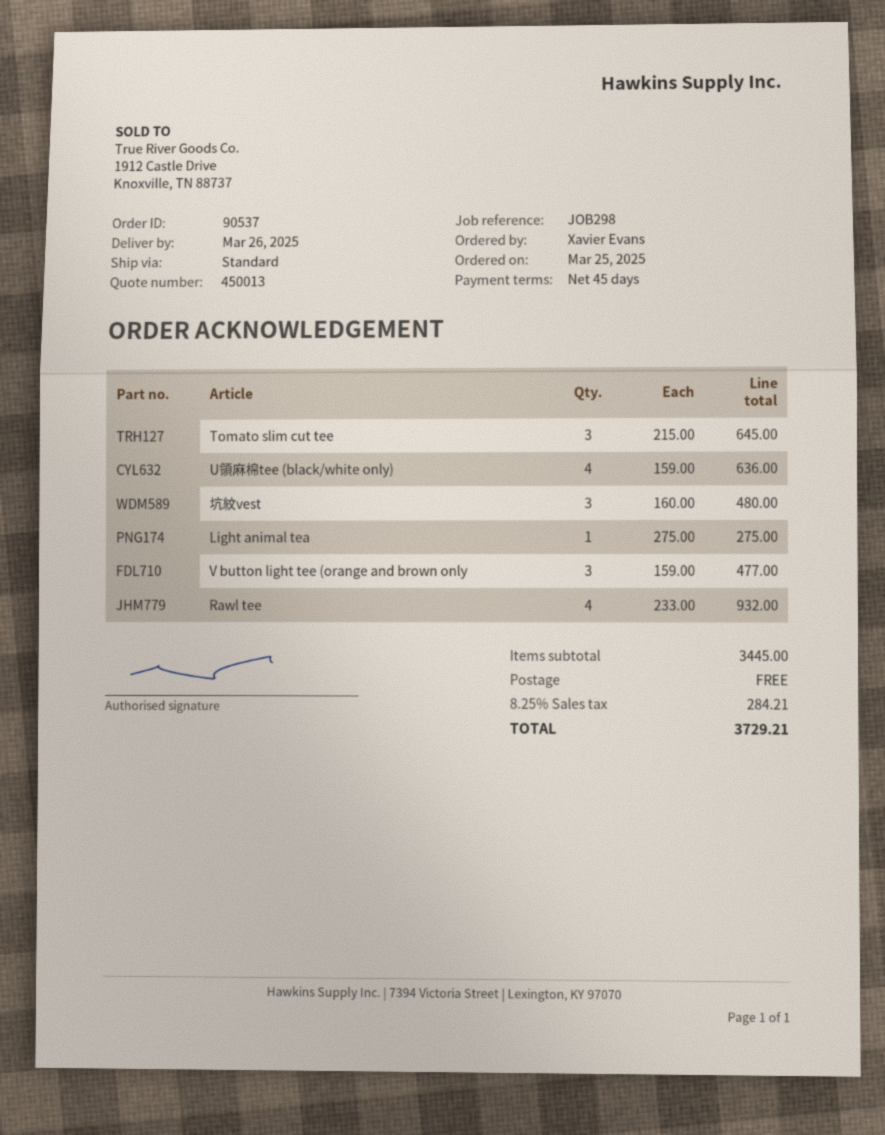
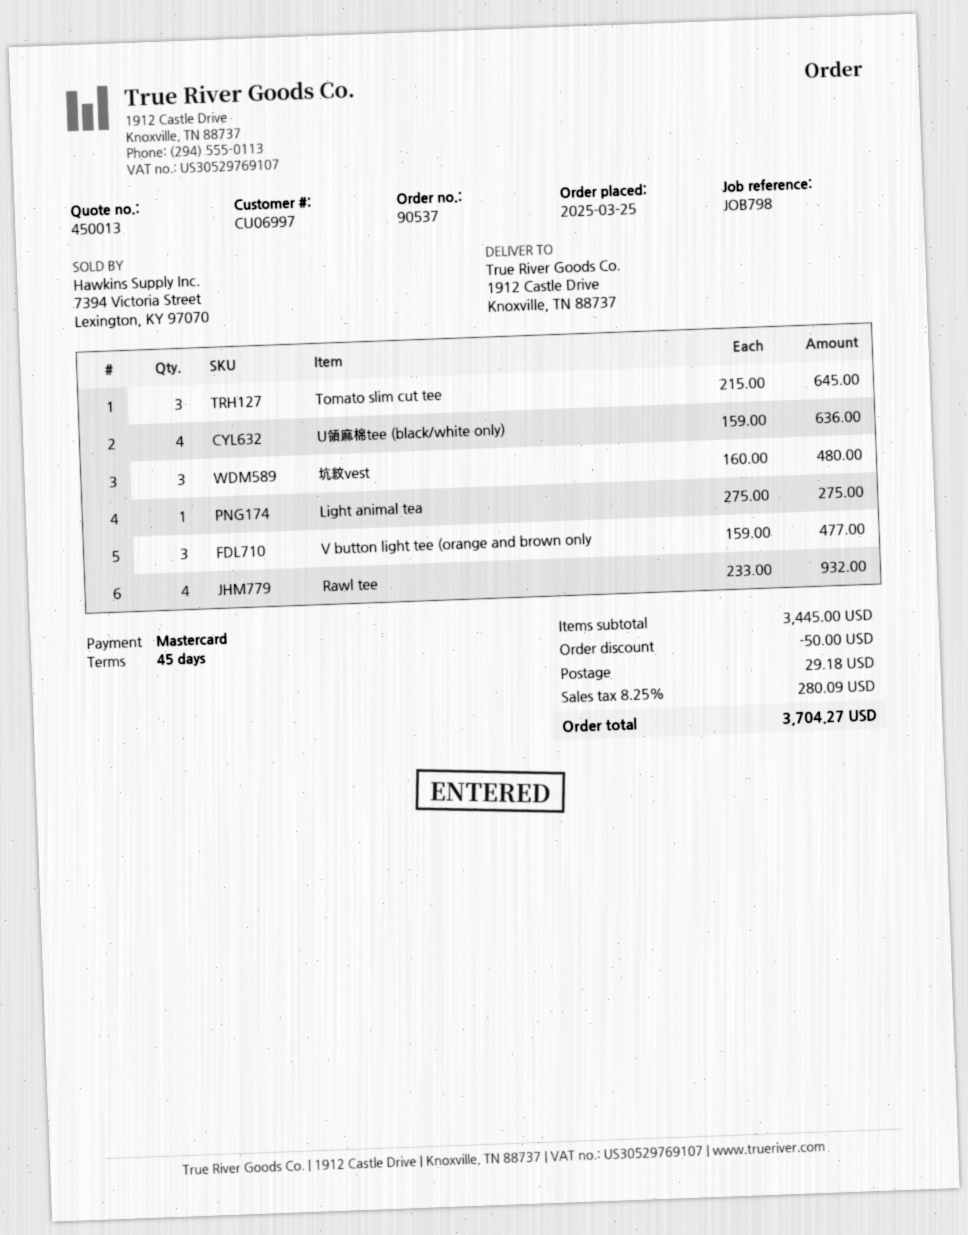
reference: JOB298 -> JOB798
discount: none -> 50.00
shipping: 0.00 -> 29.18
tax: 8.25% = 284.21 -> 8.25% = 280.09
total: 3729.21 -> 3704.27

